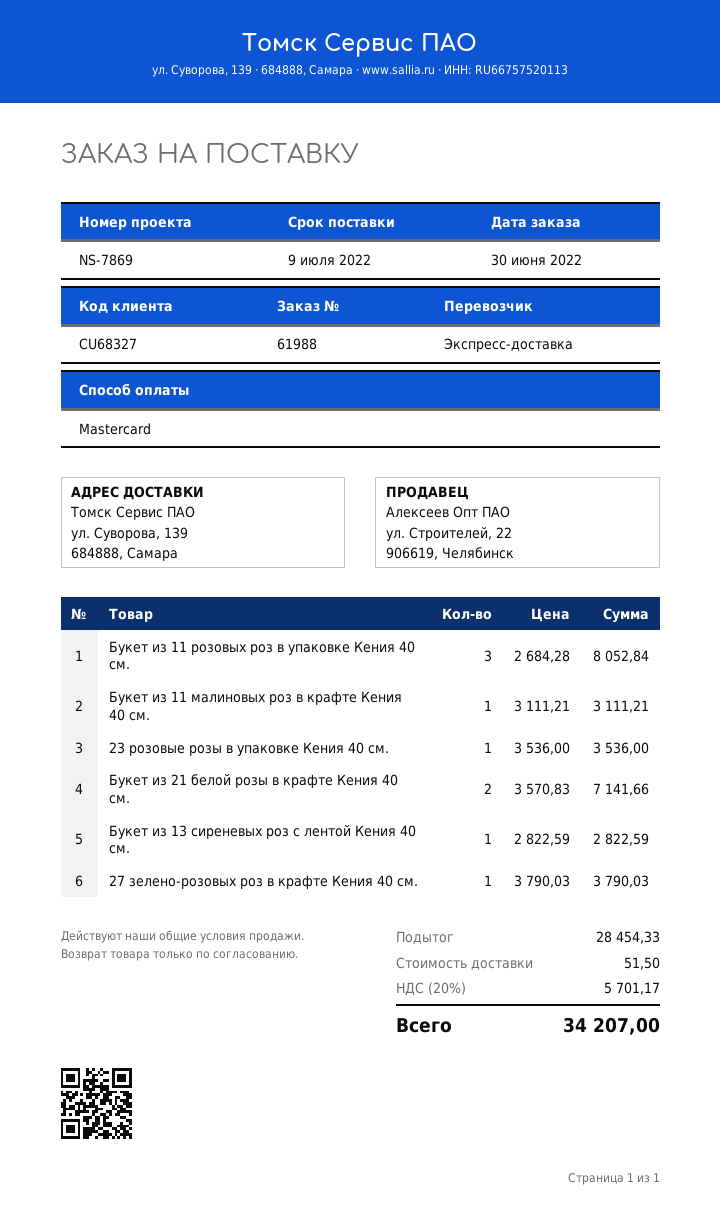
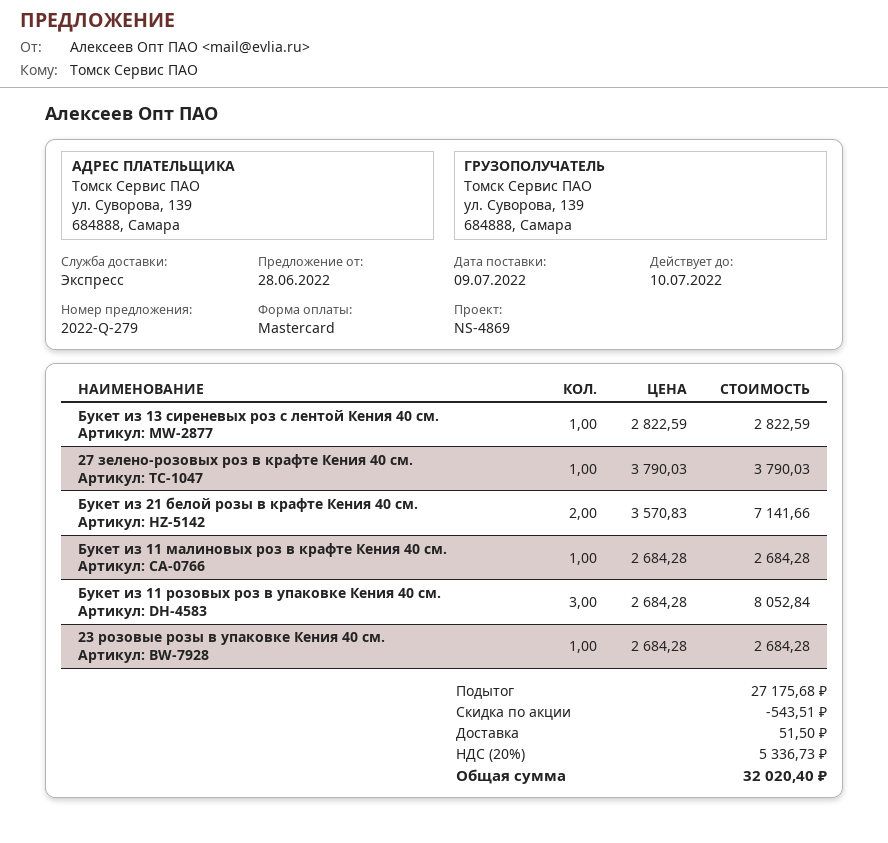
reference: NS-7869 -> NS-4869
Букет из 11 малиновых роз в крафте Кения 40 см.: 1 x 3111.21 = 3111.21 -> 1 x 2684.28 = 2684.28
23 розовые розы в упаковке Кения 40 см.: 1 x 3536.00 = 3536.00 -> 1 x 2684.28 = 2684.28
subtotal: 28454.33 -> 27175.68
discount: none -> 543.51
tax: 20% = 5701.17 -> 20% = 5336.73
total: 34207.00 -> 32020.40

